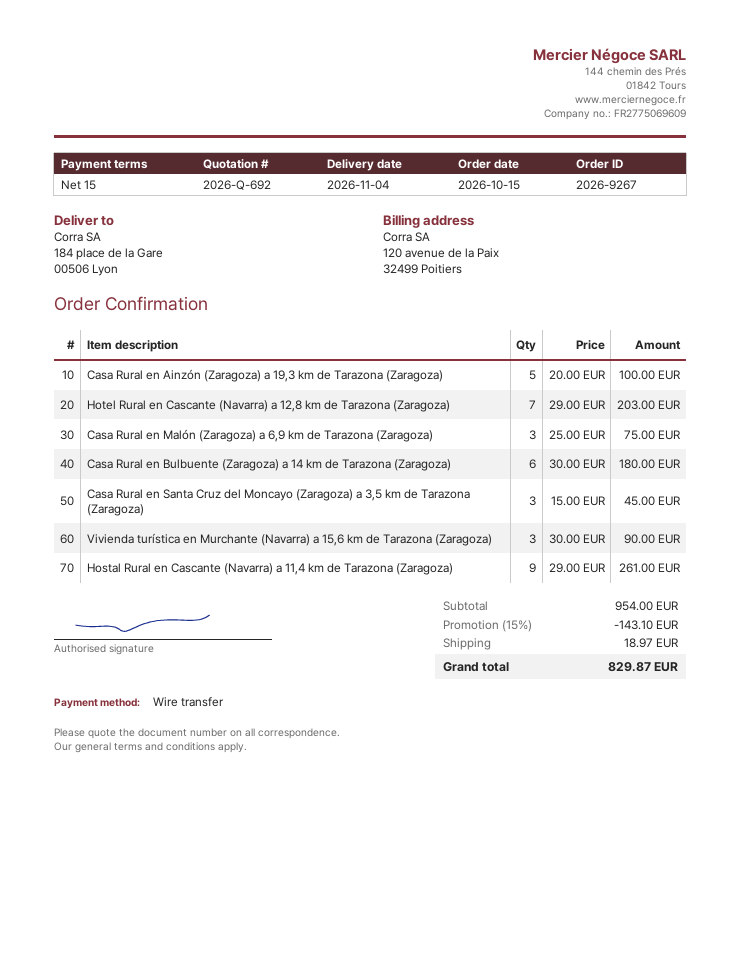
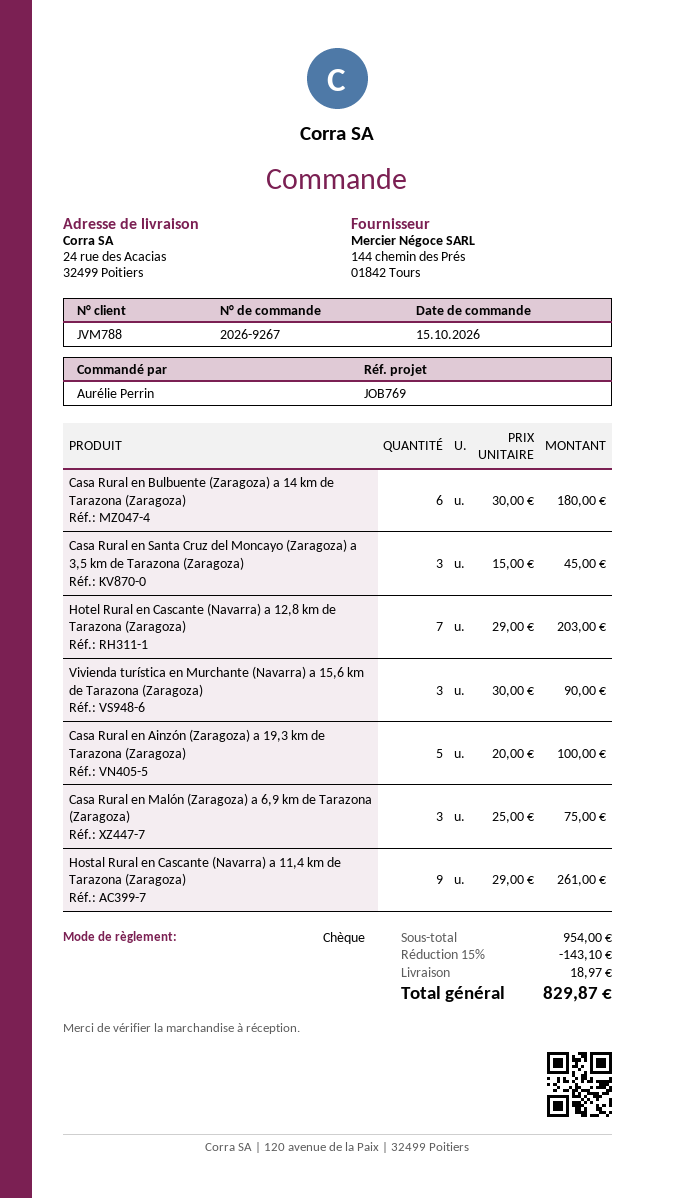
payment method: bank transfer -> cheque
ship to: 184 place de la Gare, 00506 Lyon -> 24 rue des Acacias, 32499 Poitiers

